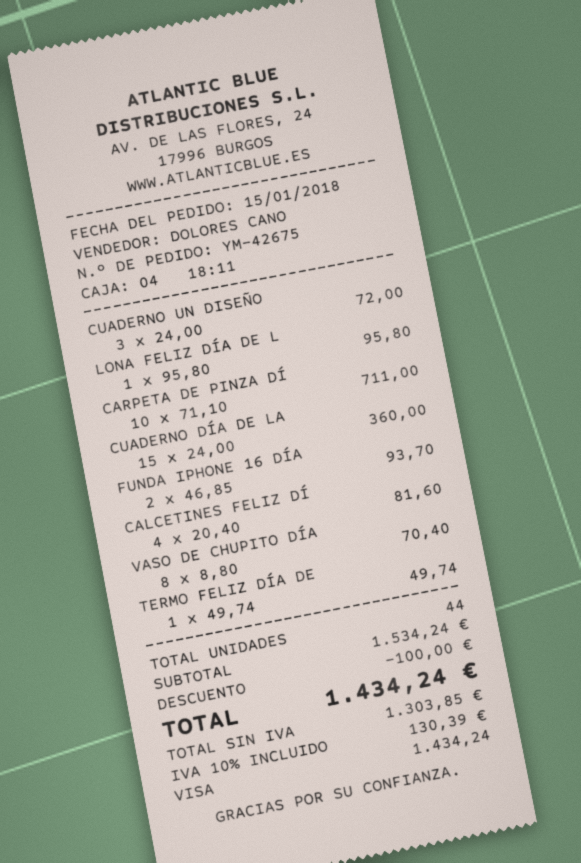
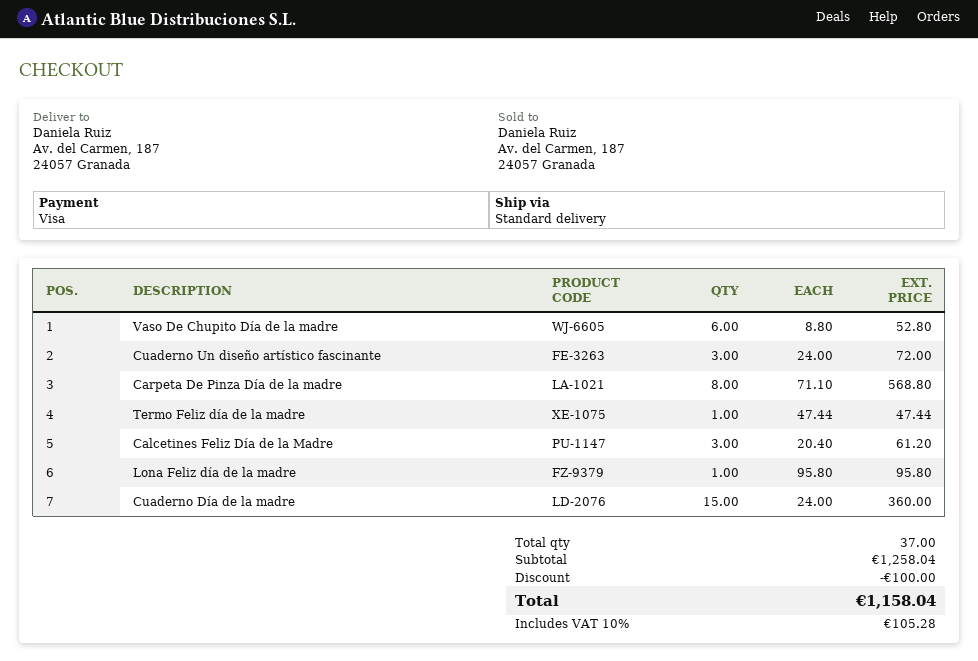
CARPETA DE PINZA DÍ: 10 x 71.10 = 711.00 -> 8 x 71.10 = 568.80
FUNDA IPHONE 16 DÍA: 2 x 46.85 = 93.70 -> none
CALCETINES FELIZ DÍ: 4 x 20.40 = 81.60 -> 3 x 20.40 = 61.20
VASO DE CHUPITO DÍA: 8 x 8.80 = 70.40 -> 6 x 8.80 = 52.80
TERMO FELIZ DÍA DE: 1 x 49.74 = 49.74 -> 1 x 47.44 = 47.44
total quantity: 44 -> 37
subtotal: 1534.24 -> 1258.04
tax: 10% = 130.39 -> 10% = 105.28
total: 1434.24 -> 1158.04

